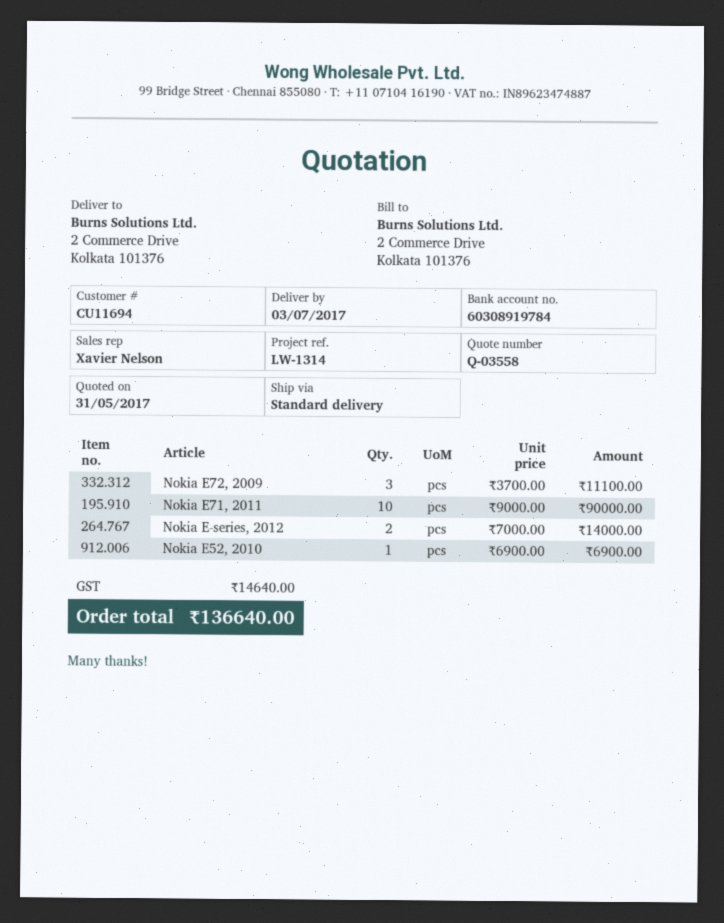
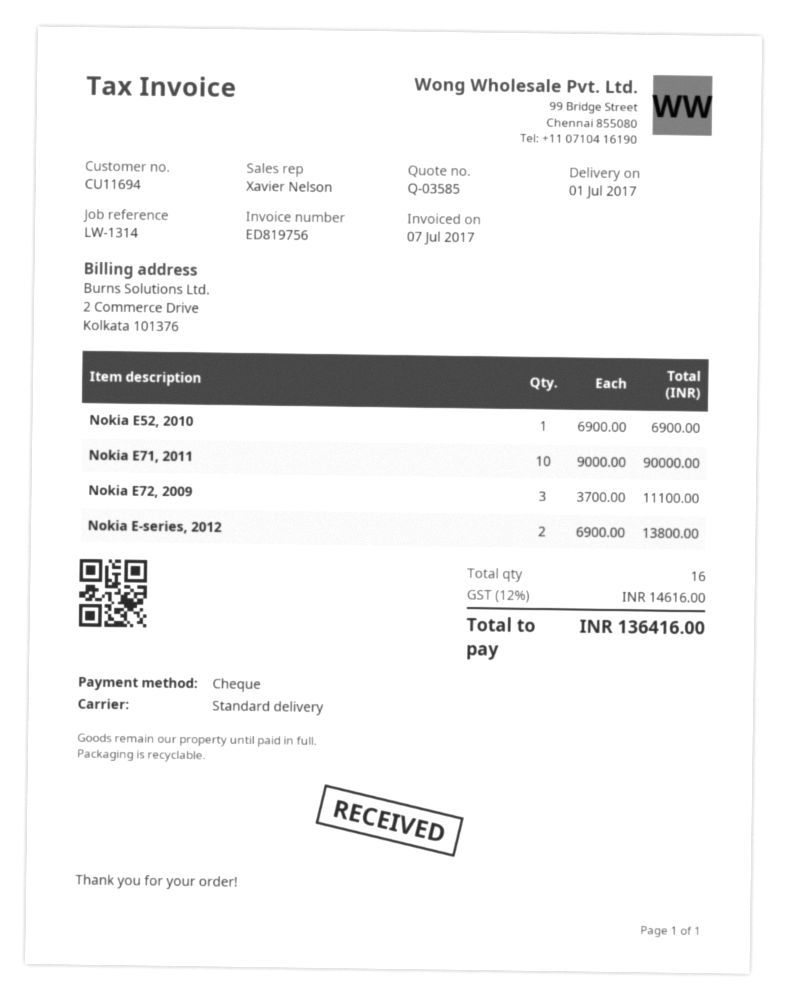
quote number: Q-03558 -> Q-03585
delivery date: 2017-07-03 -> 2017-07-01
Nokia E-series, 2012: 2 x 7000.00 = 14000.00 -> 2 x 6900.00 = 13800.00
tax: 14640.00 -> 14616.00
total: 136640.00 -> 136416.00

